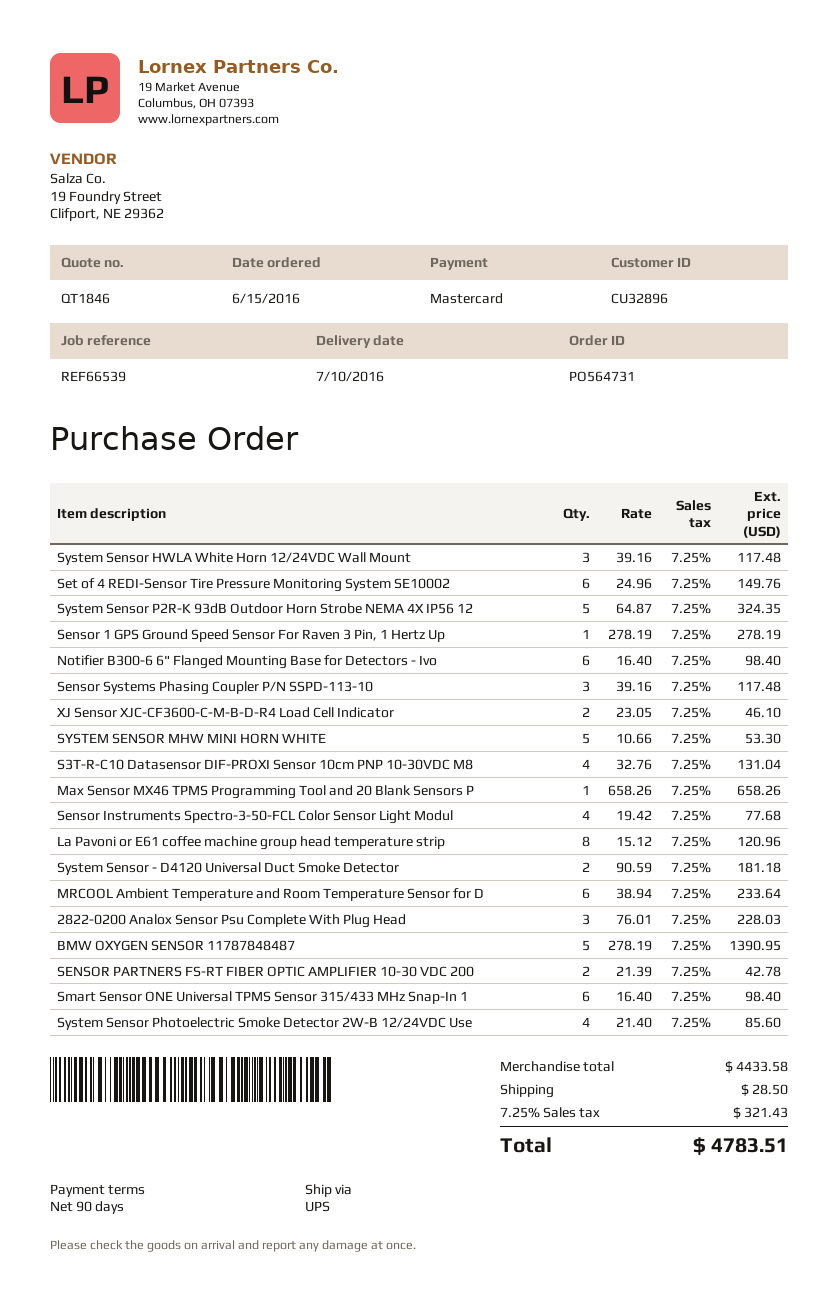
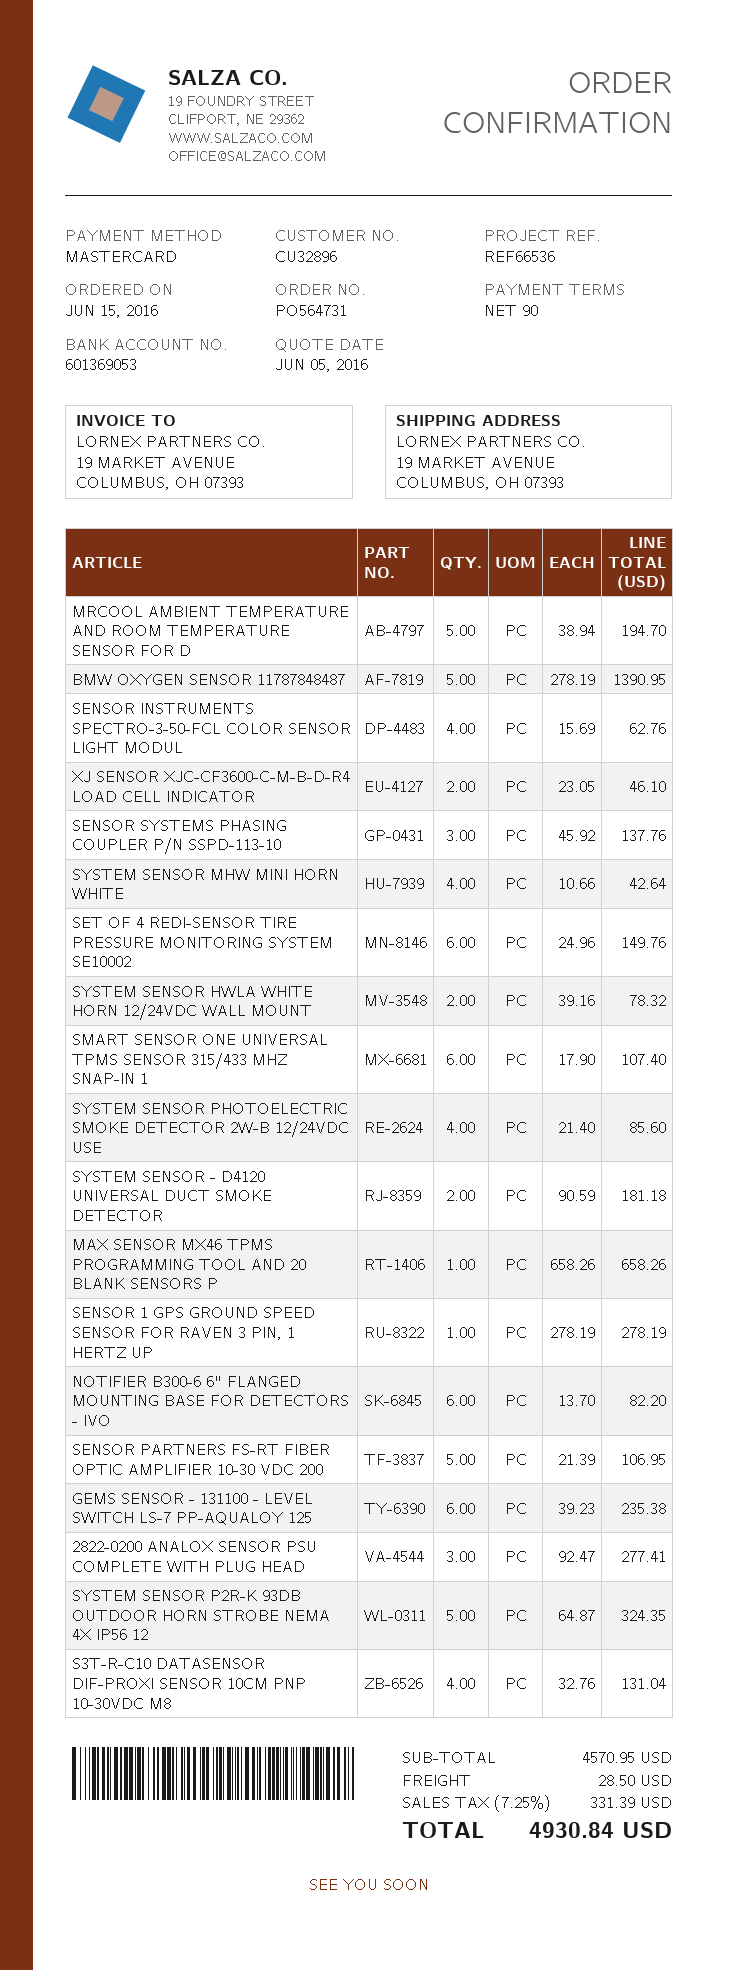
reference: REF66539 -> REF66536
System Sensor HWLA White Horn 12/24VDC Wall Mount: 3 x 39.16 = 117.48 -> 2 x 39.16 = 78.32
Notifier B300-6 6" Flanged Mounting Base for Detectors - Ivo: 6 x 16.40 = 98.40 -> 6 x 13.70 = 82.20
Sensor Systems Phasing Coupler P/N SSPD-113-10: 3 x 39.16 = 117.48 -> 3 x 45.92 = 137.76
SYSTEM SENSOR MHW MINI HORN WHITE: 5 x 10.66 = 53.30 -> 4 x 10.66 = 42.64
Sensor Instruments Spectro-3-50-FCL Color Sensor Light Modul: 4 x 19.42 = 77.68 -> 4 x 15.69 = 62.76
La Pavoni or E61 coffee machine group head temperature strip: 8 x 15.12 = 120.96 -> none
MRCOOL Ambient Temperature and Room Temperature Sensor for D: 6 x 38.94 = 233.64 -> 5 x 38.94 = 194.70
2822-0200 Analox Sensor Psu Complete With Plug Head: 3 x 76.01 = 228.03 -> 3 x 92.47 = 277.41
SENSOR PARTNERS FS-RT FIBER OPTIC AMPLIFIER 10-30 VDC 200: 2 x 21.39 = 42.78 -> 5 x 21.39 = 106.95
Smart Sensor ONE Universal TPMS Sensor 315/433 MHz Snap-In 1: 6 x 16.40 = 98.40 -> 6 x 17.90 = 107.40
GEMS SENSOR - 131100 - LEVEL SWITCH LS-7 PP-AQUALOY 125: none -> 6 x 39.23 = 235.38
subtotal: 4433.58 -> 4570.95
tax: 7.25% = 321.43 -> 7.25% = 331.39
total: 4783.51 -> 4930.84

